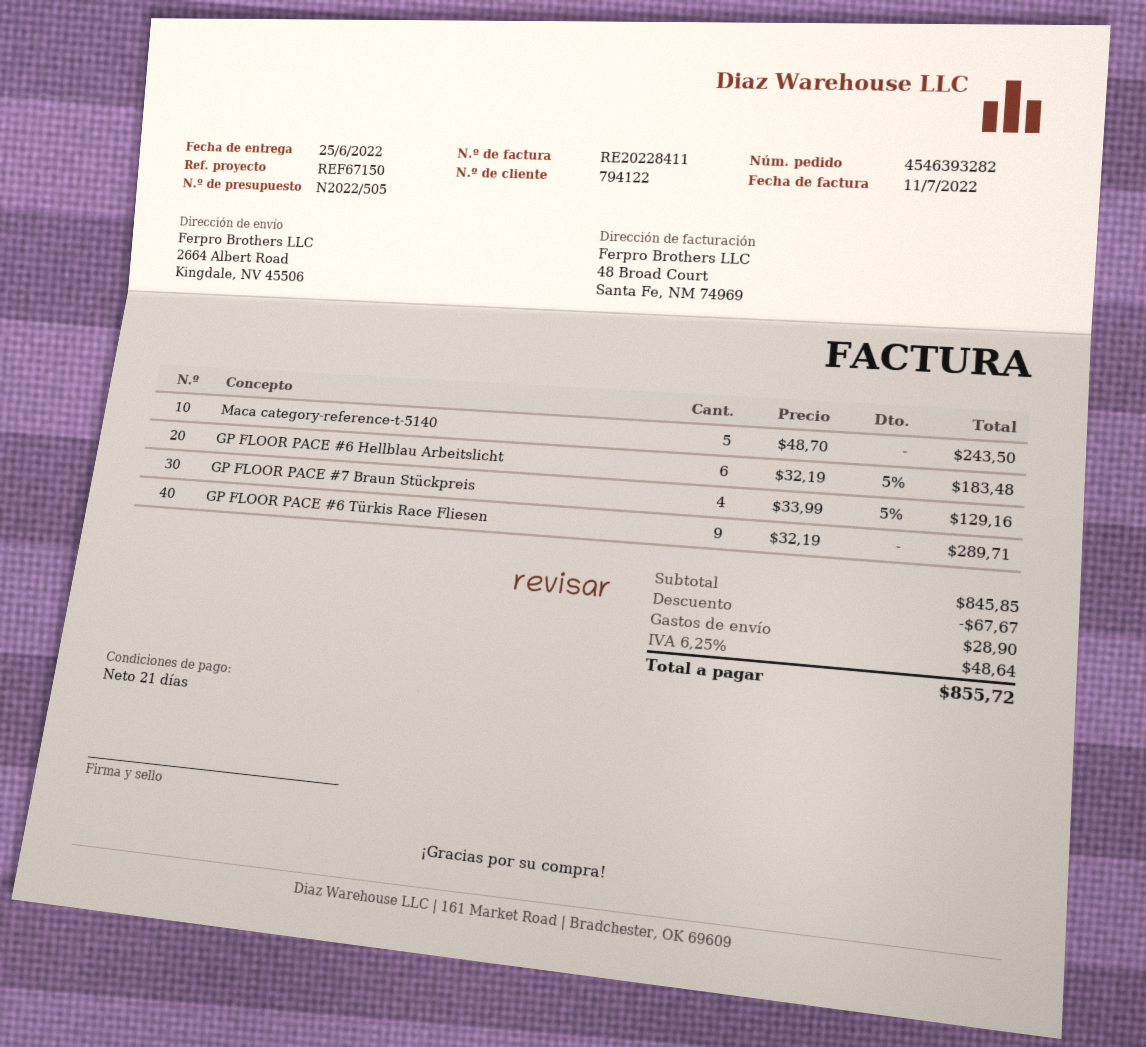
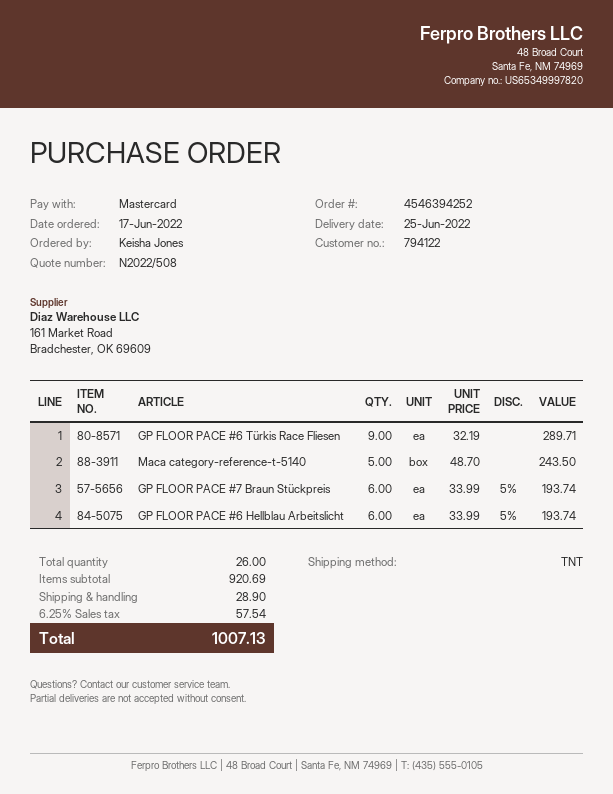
quote number: N2022/505 -> N2022/508
order number: 4546393282 -> 4546394252
GP FLOOR PACE #6 Hellblau Arbeitslicht: 6 x 32.19 - 5% = 183.48 -> 6 x 33.99 - 5% = 193.74
GP FLOOR PACE #7 Braun Stückpreis: 4 x 33.99 - 5% = 129.16 -> 6 x 33.99 - 5% = 193.74
subtotal: 845.85 -> 920.69
discount: 67.67 -> none
tax: 6.25% = 48.64 -> 6.25% = 57.54
total: 855.72 -> 1007.13

